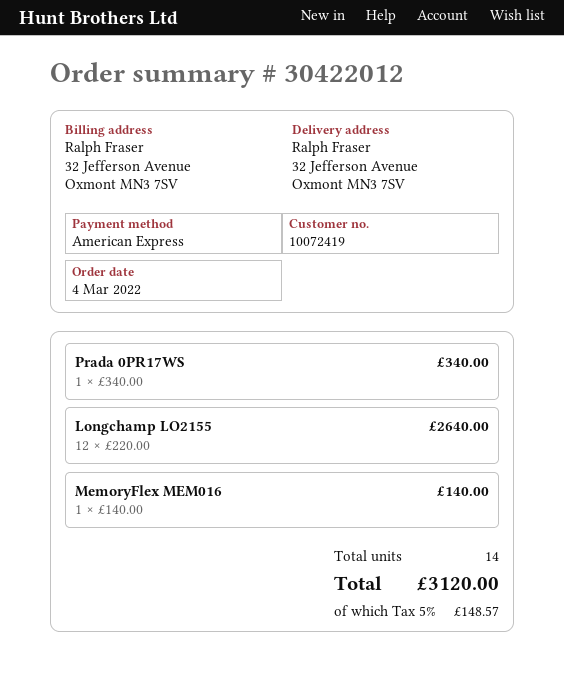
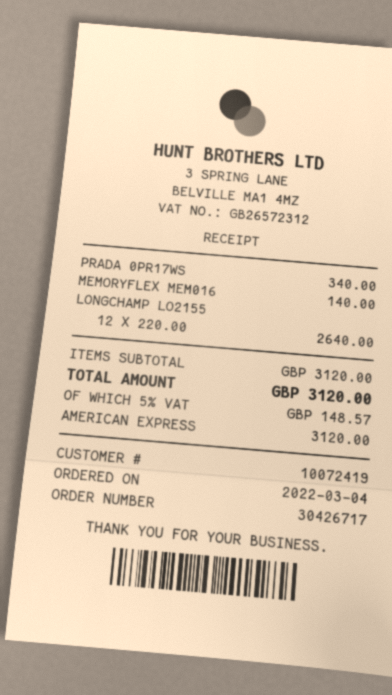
order number: 30422012 -> 30426717

